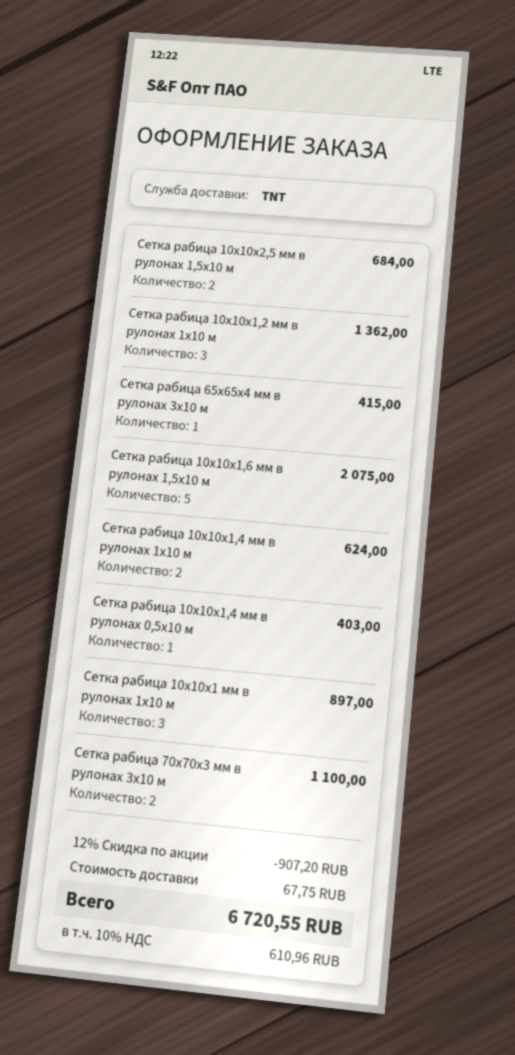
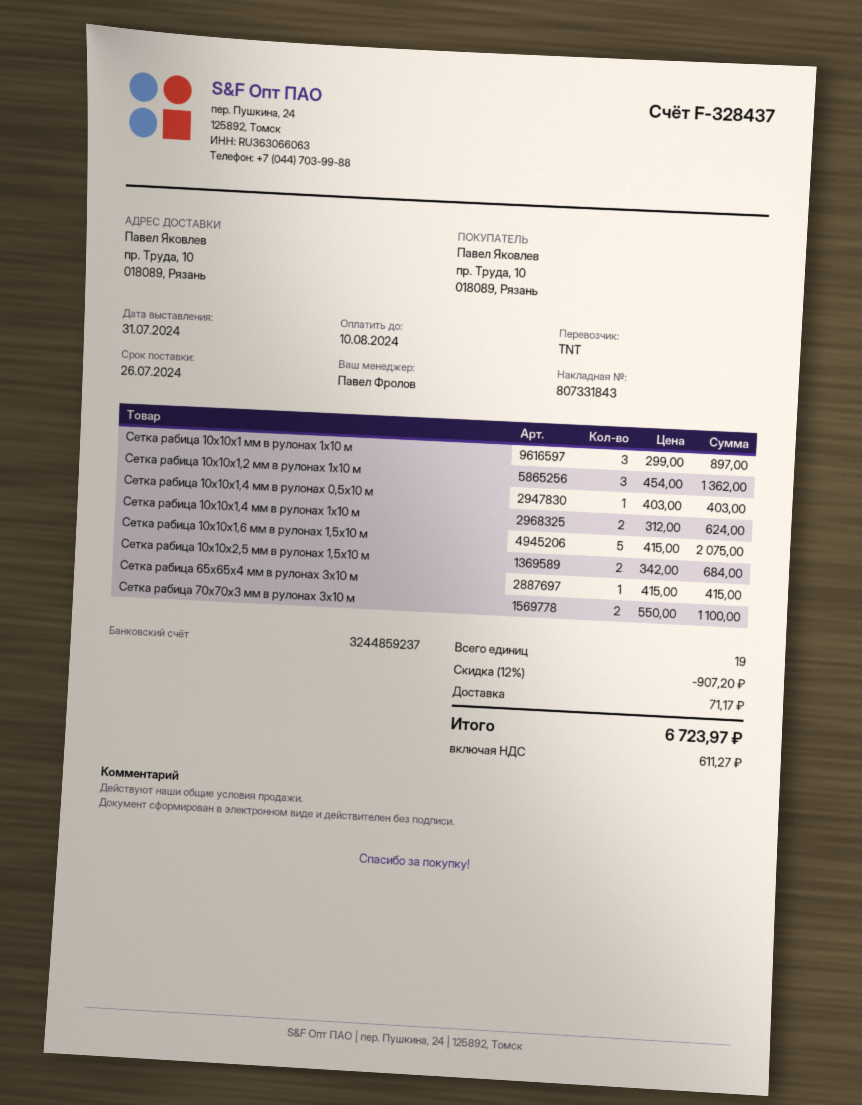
shipping: 67.75 -> 71.17
tax: 610.96 -> 611.27
total: 6720.55 -> 6723.97

